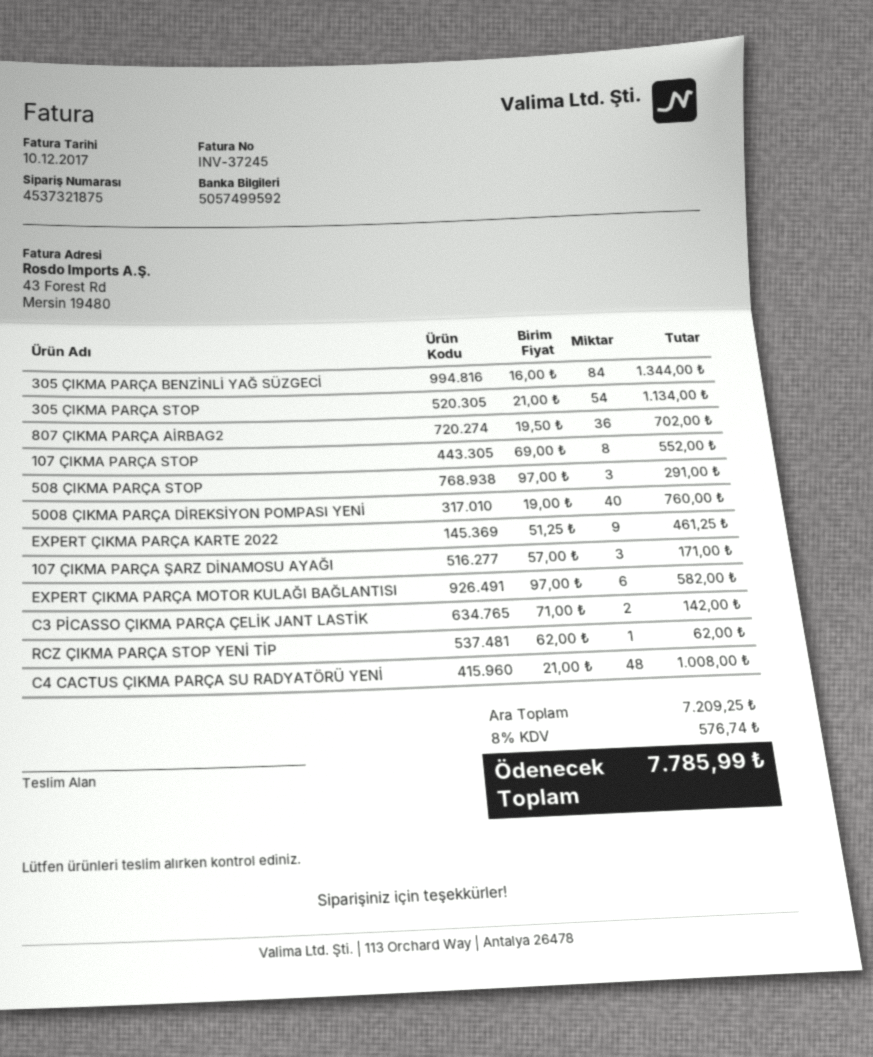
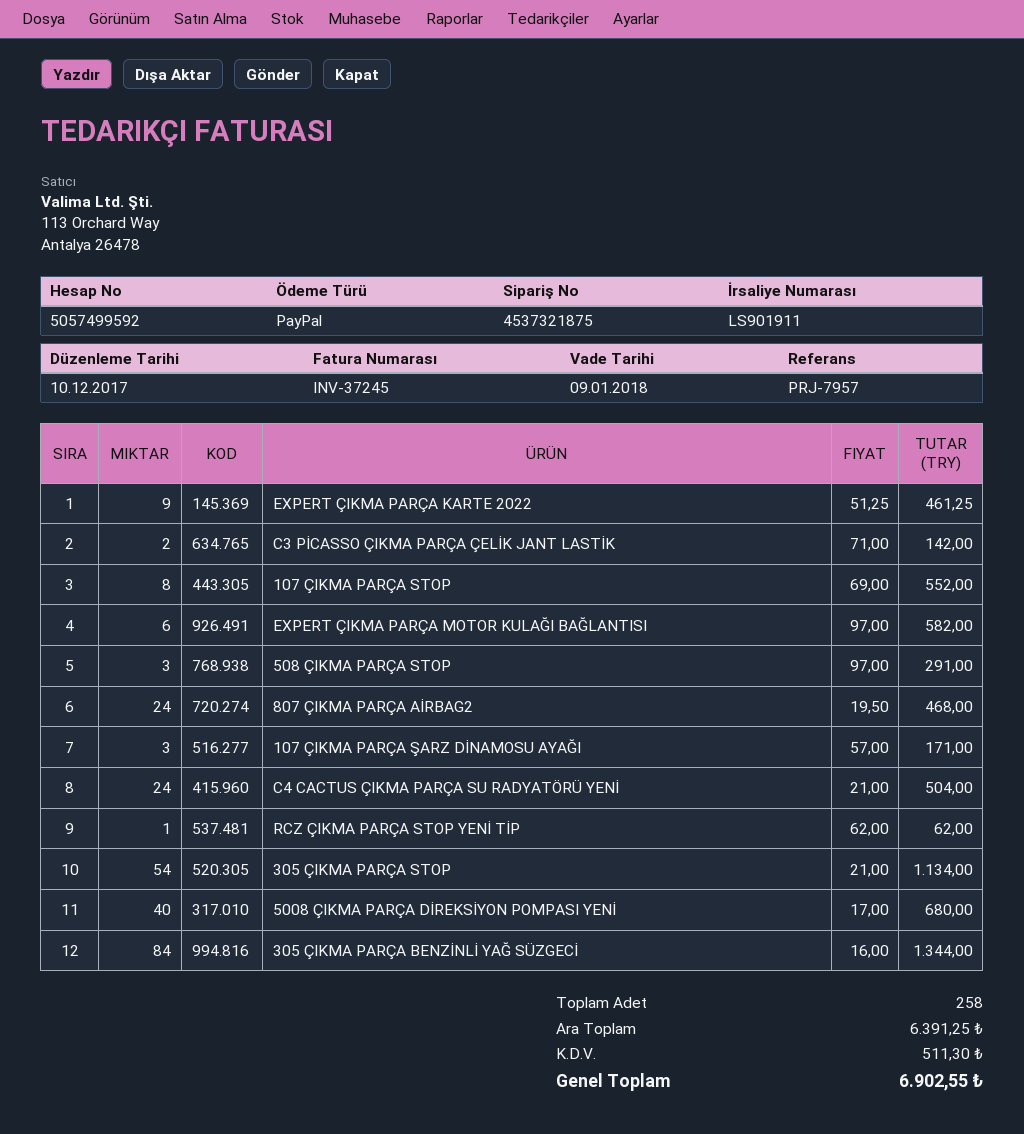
807 ÇIKMA PARÇA AİRBAG2: 36 x 19.50 = 702.00 -> 24 x 19.50 = 468.00
5008 ÇIKMA PARÇA DİREKSİYON POMPASI YENİ: 40 x 19.00 = 760.00 -> 40 x 17.00 = 680.00
C4 CACTUS ÇIKMA PARÇA SU RADYATÖRÜ YENİ: 48 x 21.00 = 1008.00 -> 24 x 21.00 = 504.00
subtotal: 7209.25 -> 6391.25
tax: 576.74 -> 511.30
total: 7785.99 -> 6902.55

